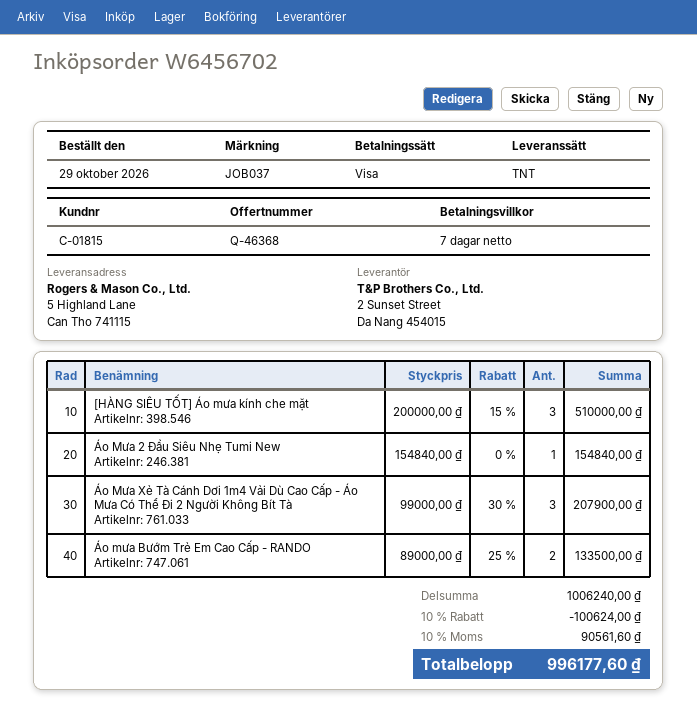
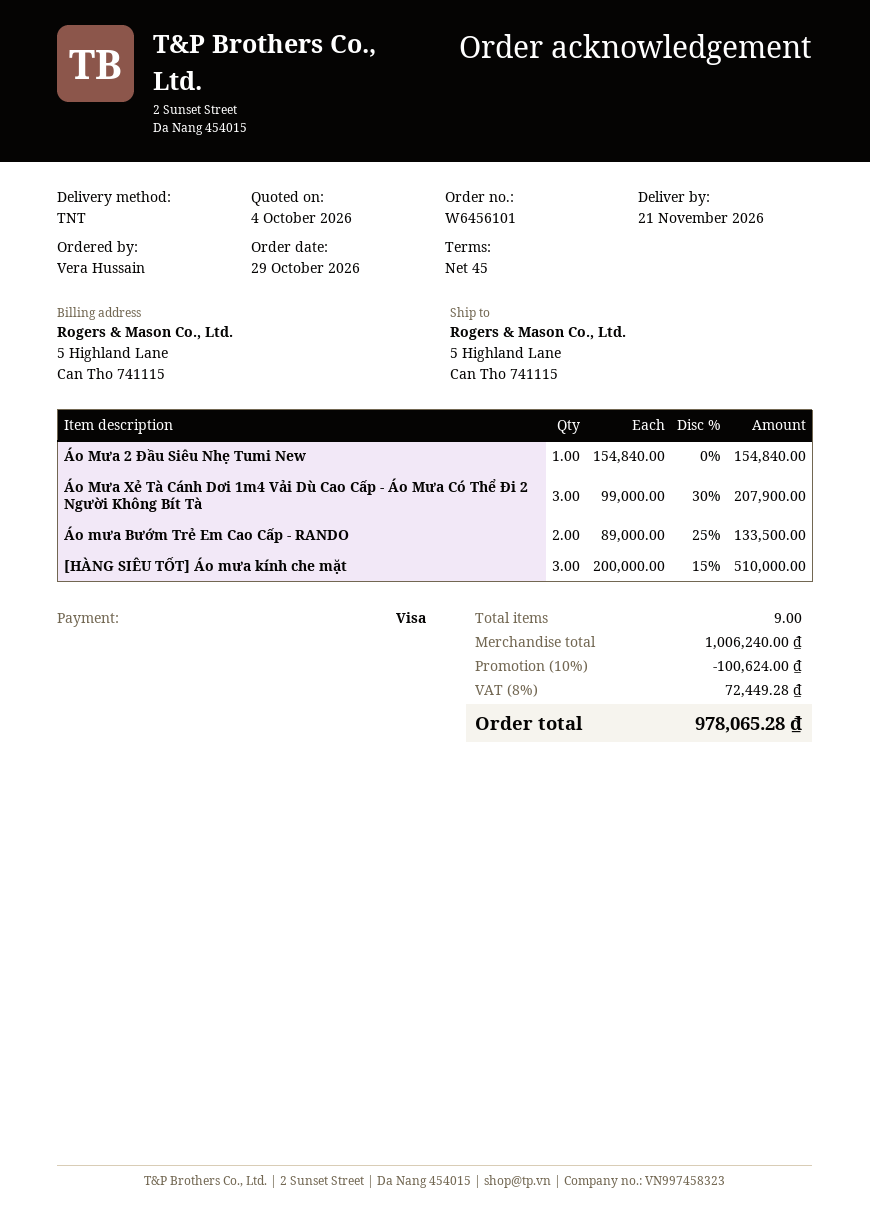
order number: W6456702 -> W6456101
payment terms: 7 days -> 45 days
tax: 10% = 90561.60 -> 8% = 72449.28
total: 996177.60 -> 978065.28

